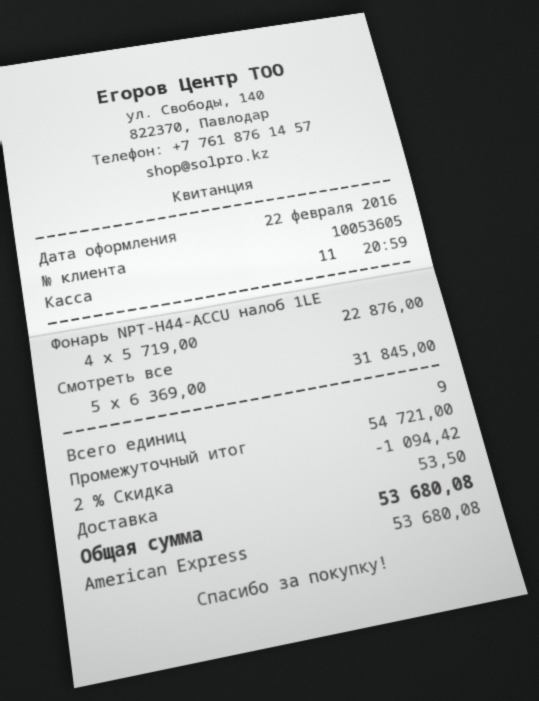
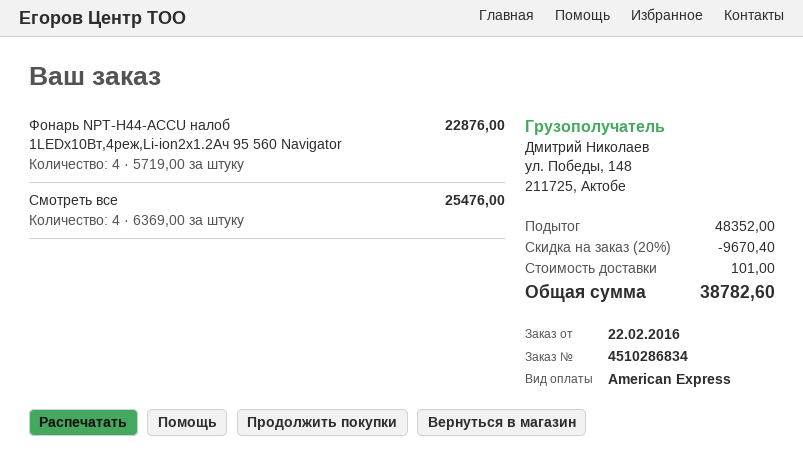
Смотреть все: 5 x 6369.00 = 31845.00 -> 4 x 6369.00 = 25476.00
subtotal: 54721.00 -> 48352.00
discount: 2% = 1094.42 -> 20% = 9670.40
shipping: 53.50 -> 101.00
total: 53680.08 -> 38782.60

